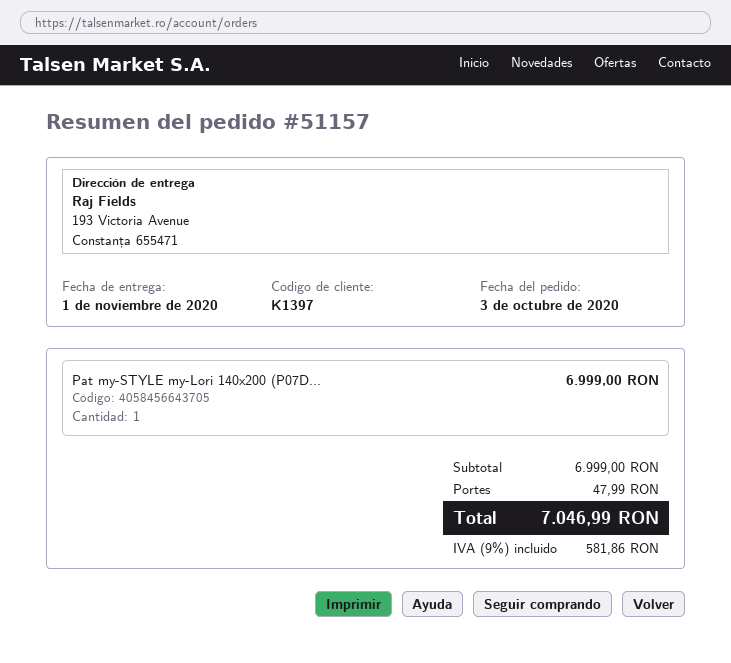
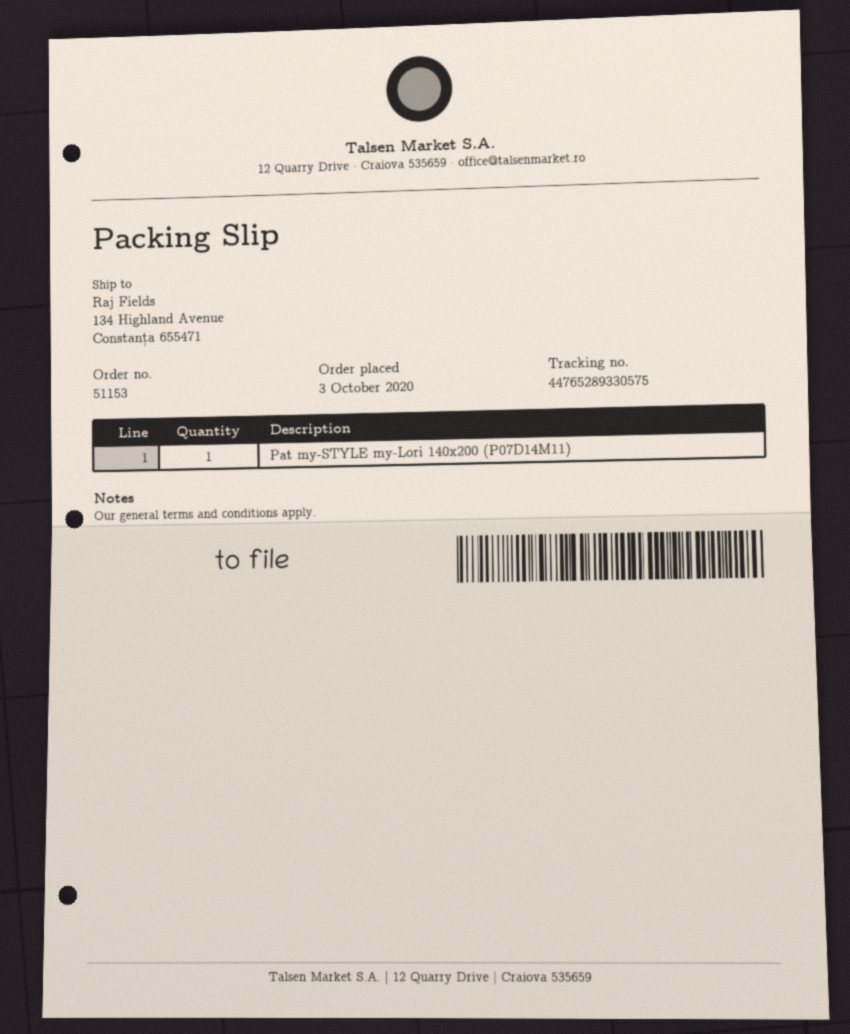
order number: 51157 -> 51153
ship to: 193 Victoria Avenue, Constanța 655471 -> 134 Highland Avenue, Constanța 655471

